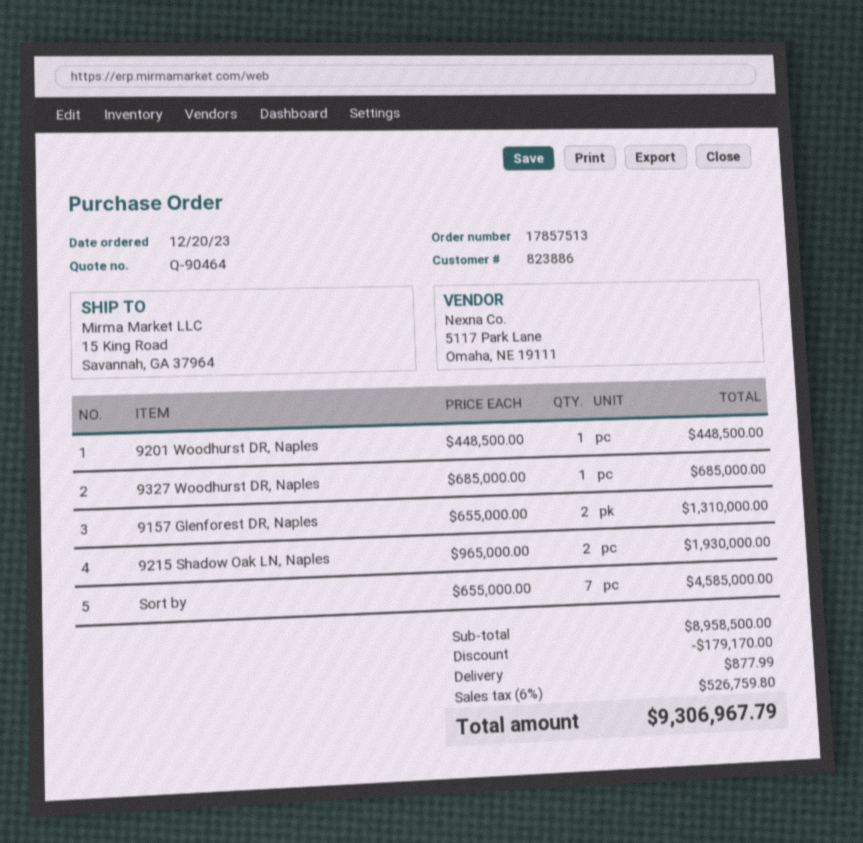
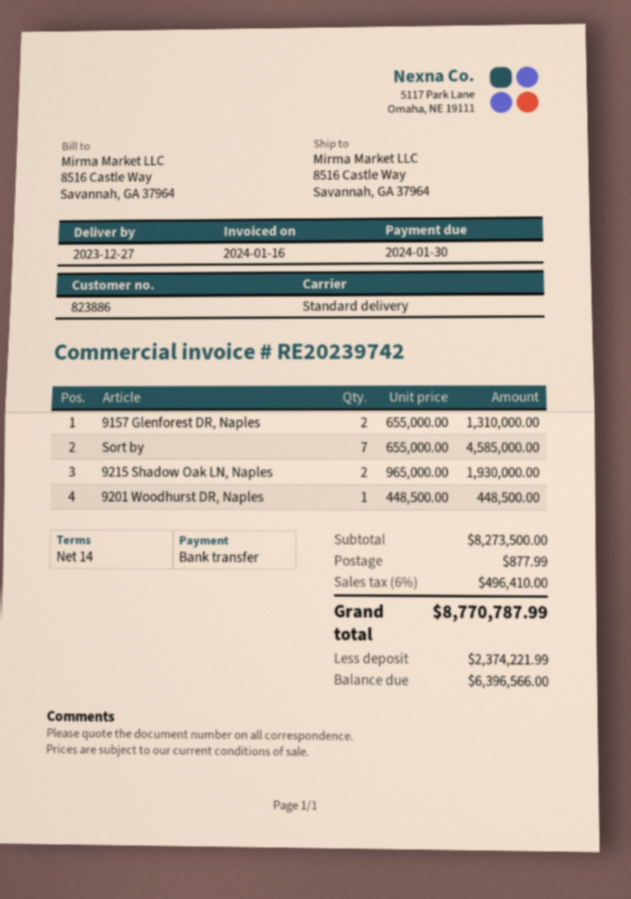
ship to: 15 King Road, Savannah, GA 37964 -> 8516 Castle Way, Savannah, GA 37964
9327 Woodhurst DR, Naples: 1 x 685000.00 = 685000.00 -> none
subtotal: 8958500.00 -> 8273500.00
discount: 179170.00 -> none
tax: 6% = 526759.80 -> 6% = 496410.00
total: 9306967.79 -> 8770787.99

